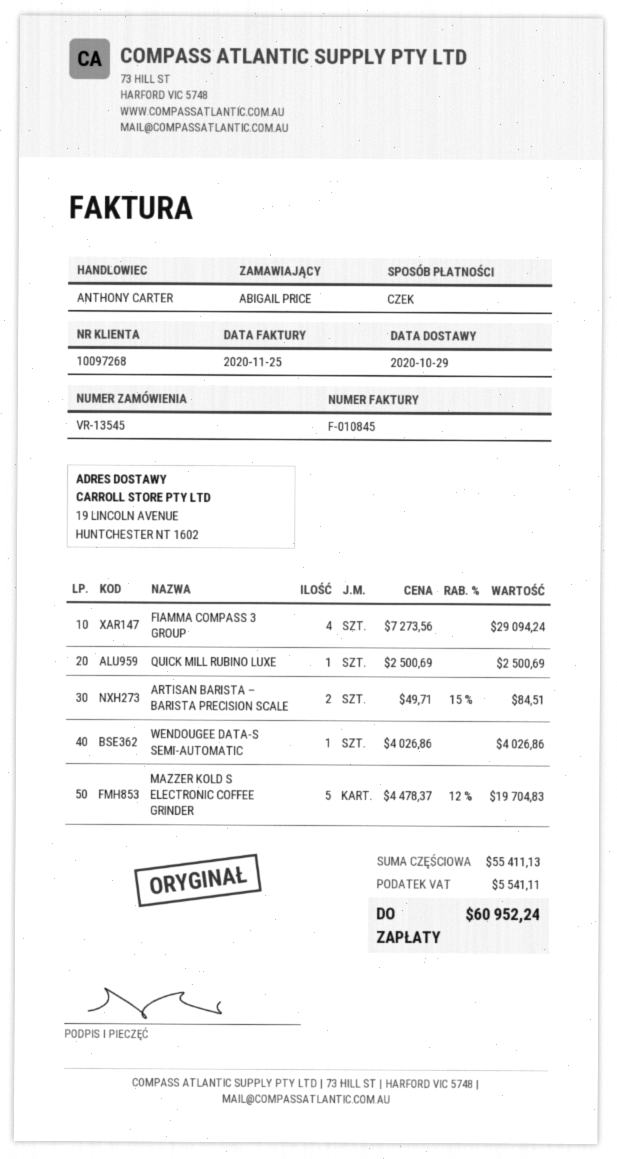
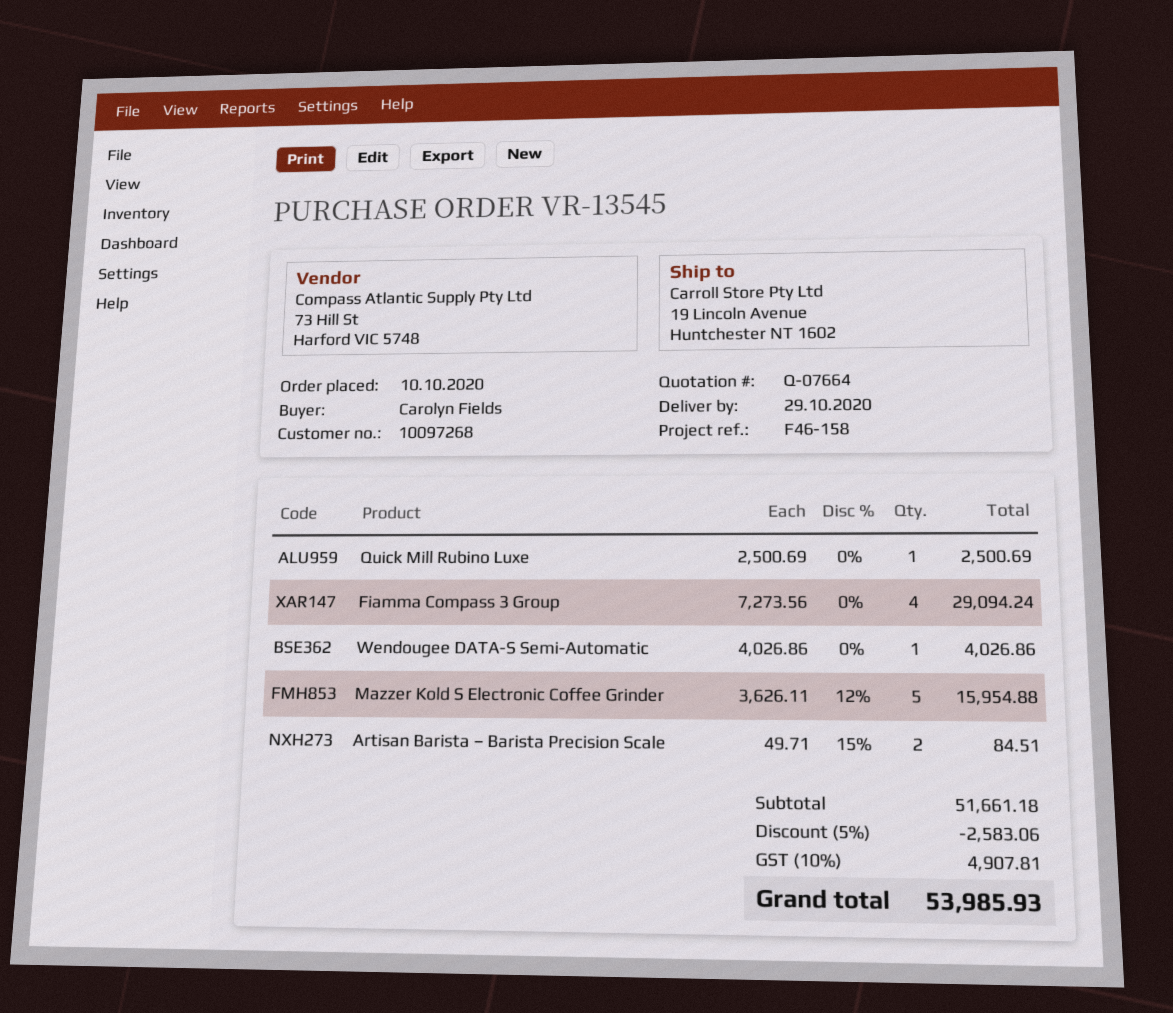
ordered by: ABIGAIL PRICE -> Carolyn Fields
MAZZER KOLD S ELECTRONIC COFFEE GRINDER: 5 x 4478.37 - 12% = 19704.83 -> 5 x 3626.11 - 12% = 15954.88
subtotal: 55411.13 -> 51661.18
discount: none -> 5% = 2583.06
tax: 5541.11 -> 4907.81
total: 60952.24 -> 53985.93

